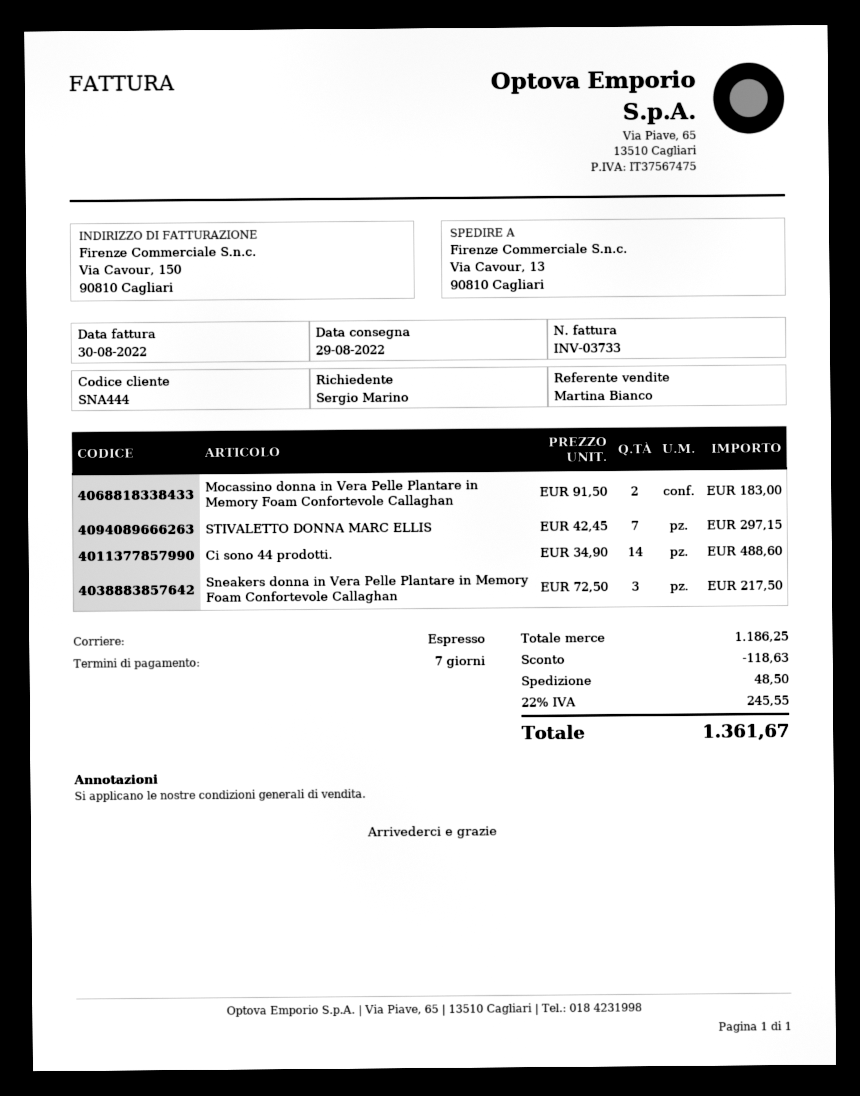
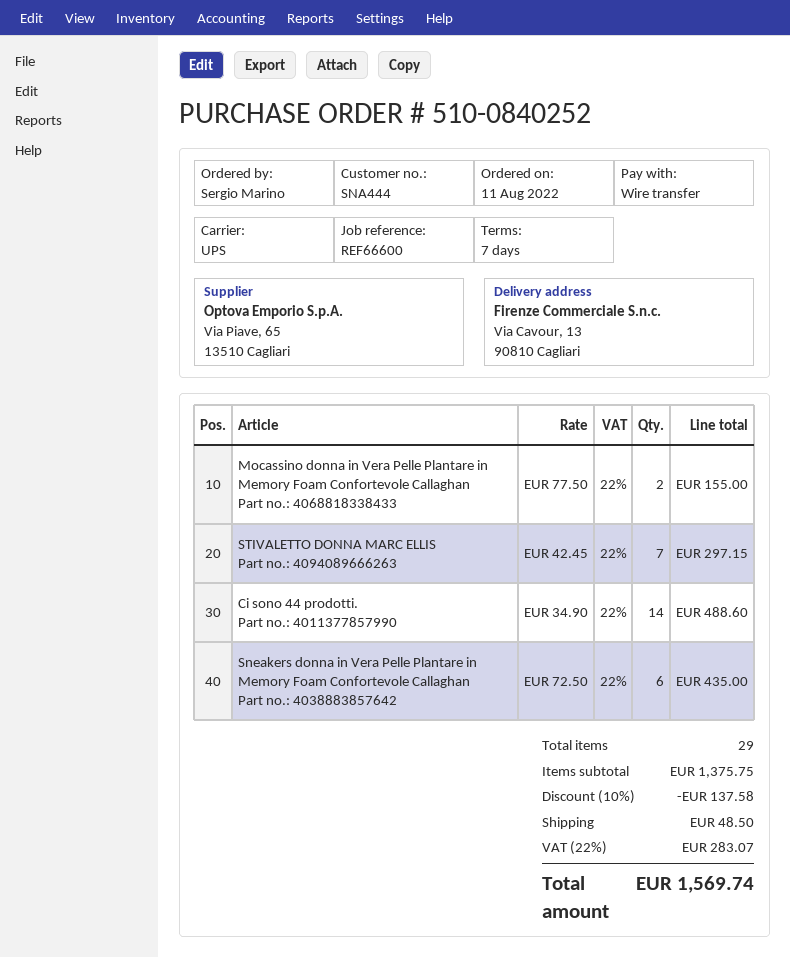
shipping method: express -> UPS
Mocassino donna in Vera Pelle Plantare in Memory Foam Confortevole Callaghan: 2 x 91.50 = 183.00 -> 2 x 77.50 = 155.00
Sneakers donna in Vera Pelle Plantare in Memory Foam Confortevole Callaghan: 3 x 72.50 = 217.50 -> 6 x 72.50 = 435.00
subtotal: 1186.25 -> 1375.75
discount: 118.63 -> 137.58
tax: 22% = 245.55 -> 22% = 283.07
total: 1361.67 -> 1569.74

